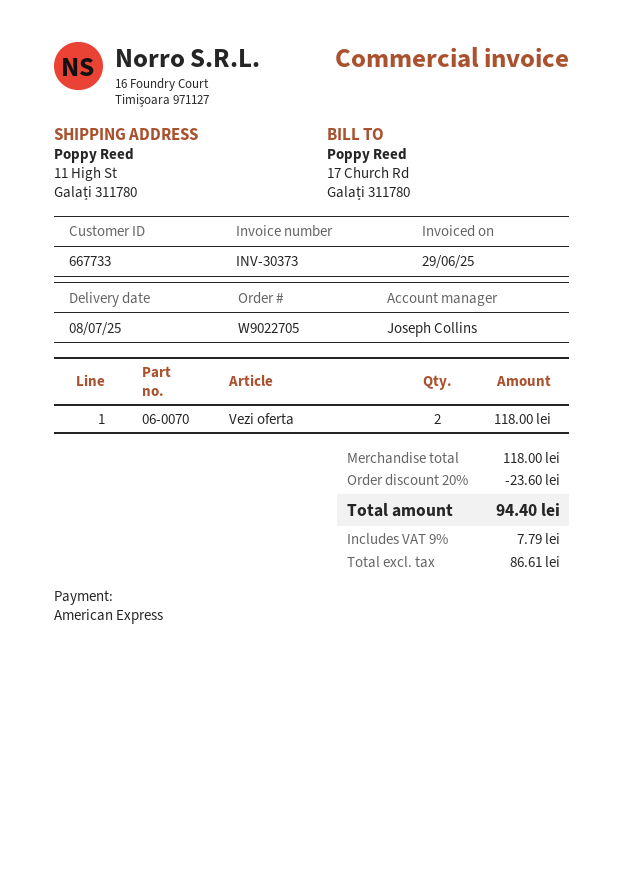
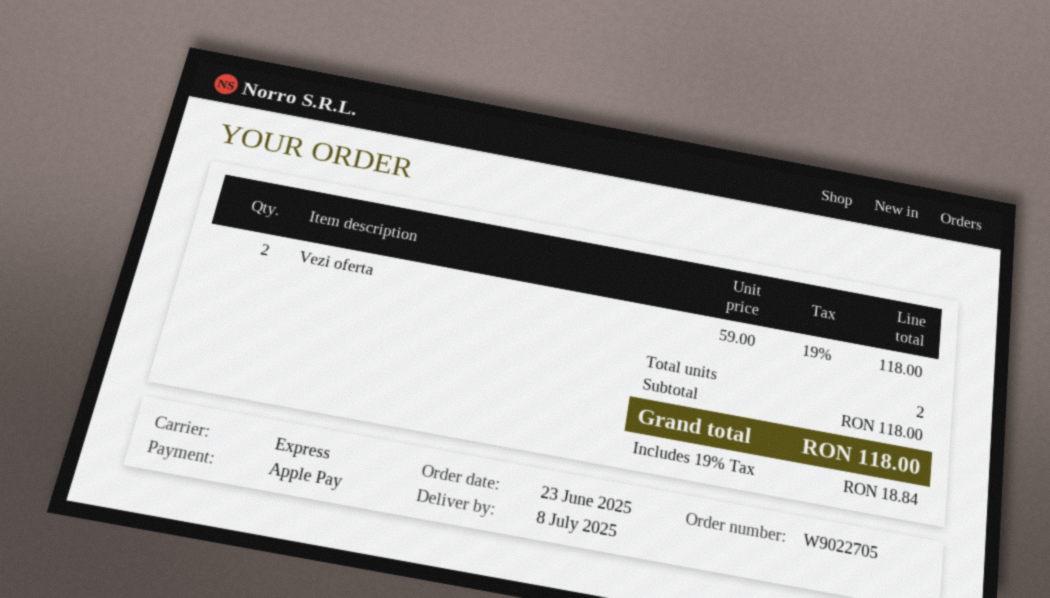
payment method: American Express -> Apple Pay
discount: 20% = 23.60 -> none
tax: 9% = 7.79 -> 19% = 18.84
total: 94.40 -> 118.00

